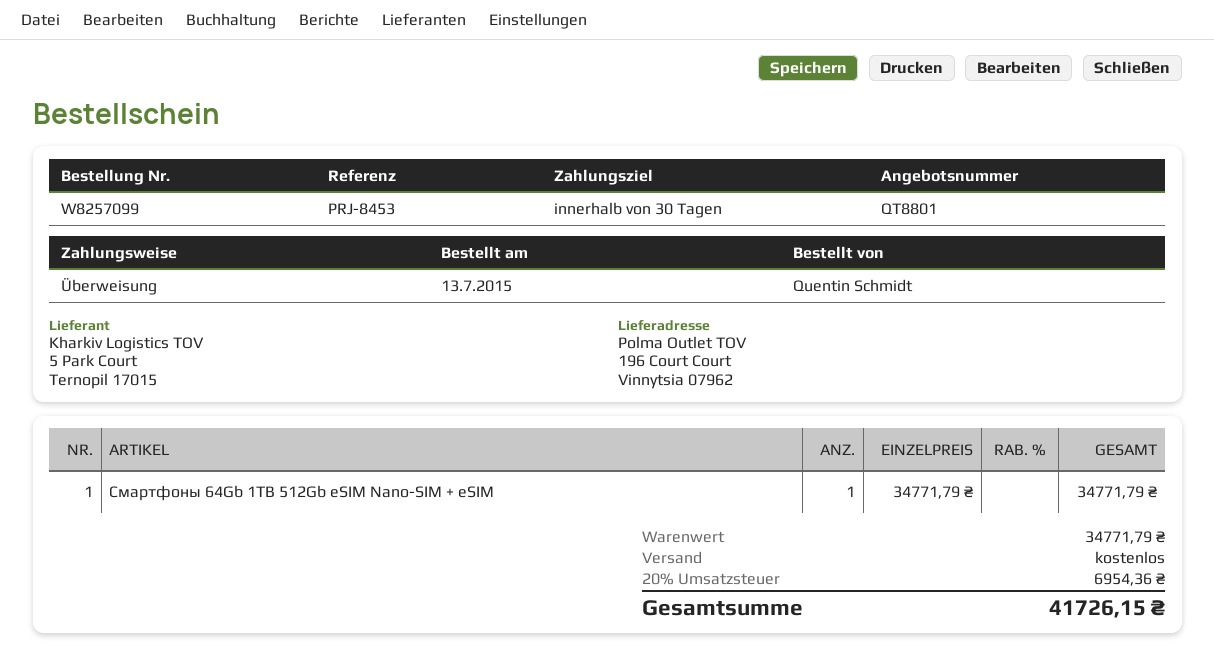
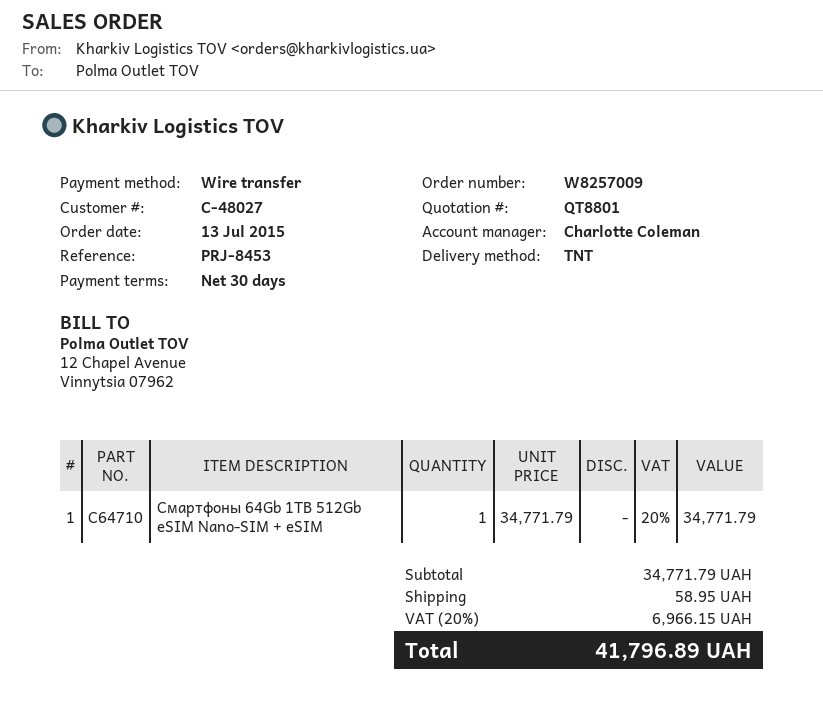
order number: W8257099 -> W8257009
shipping: 0.00 -> 58.95
tax: 20% = 6954.36 -> 20% = 6966.15
total: 41726.15 -> 41796.89

